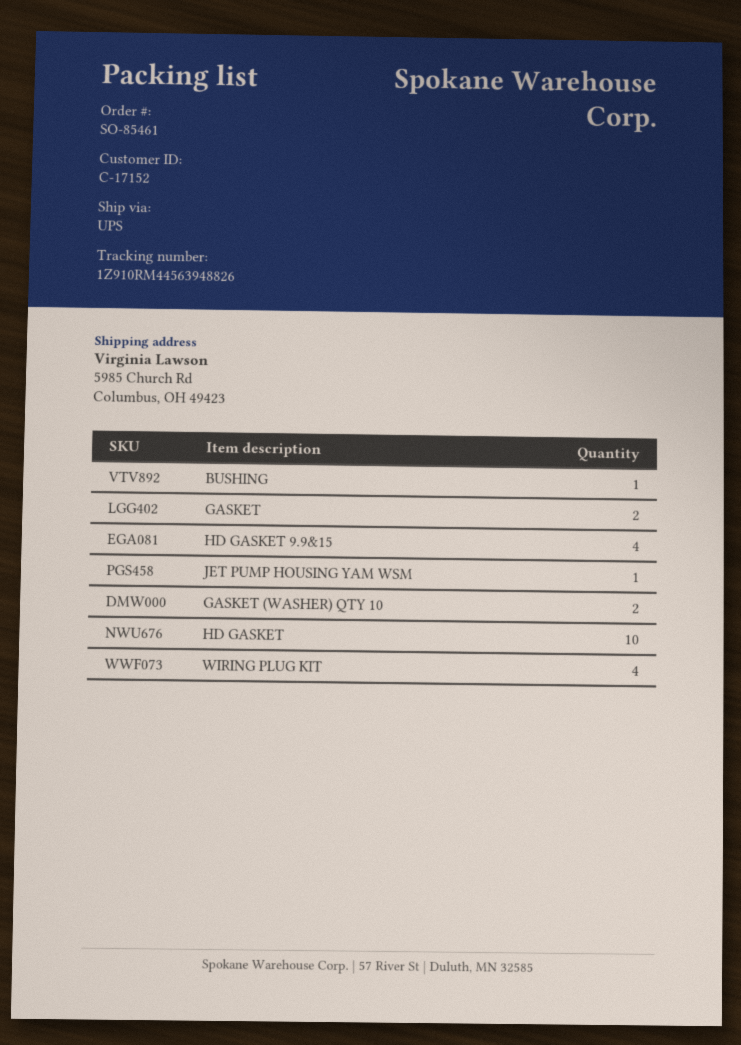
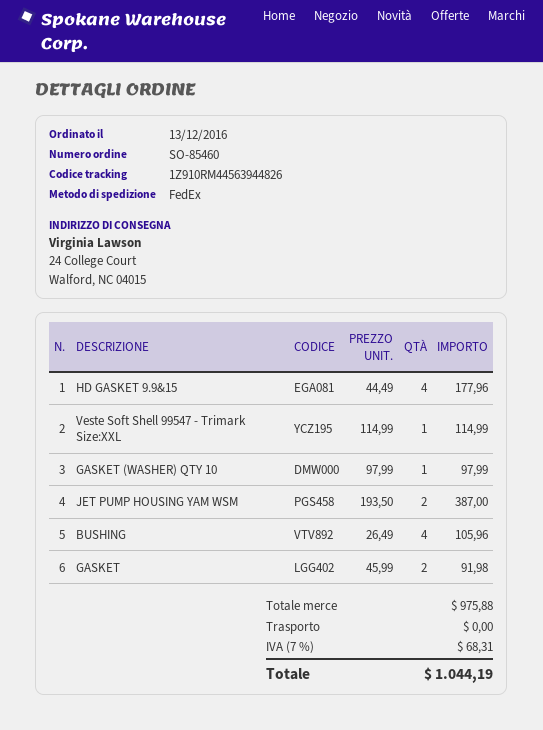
order number: SO-85461 -> SO-85460
shipping method: UPS -> FedEx
tracking number: 1Z910RM44563948826 -> 1Z910RM44563944826
ship to: 5985 Church Rd, Columbus, OH 49423 -> 24 College Court, Walford, NC 04015
BUSHING: 1 -> 4
JET PUMP HOUSING YAM WSM: 1 -> 2
GASKET (WASHER) QTY 10: 2 -> 1
HD GASKET: 10 -> none
WIRING PLUG KIT: 4 -> none
Veste Soft Shell 99547 - Trimark Size:XXL: none -> 1

